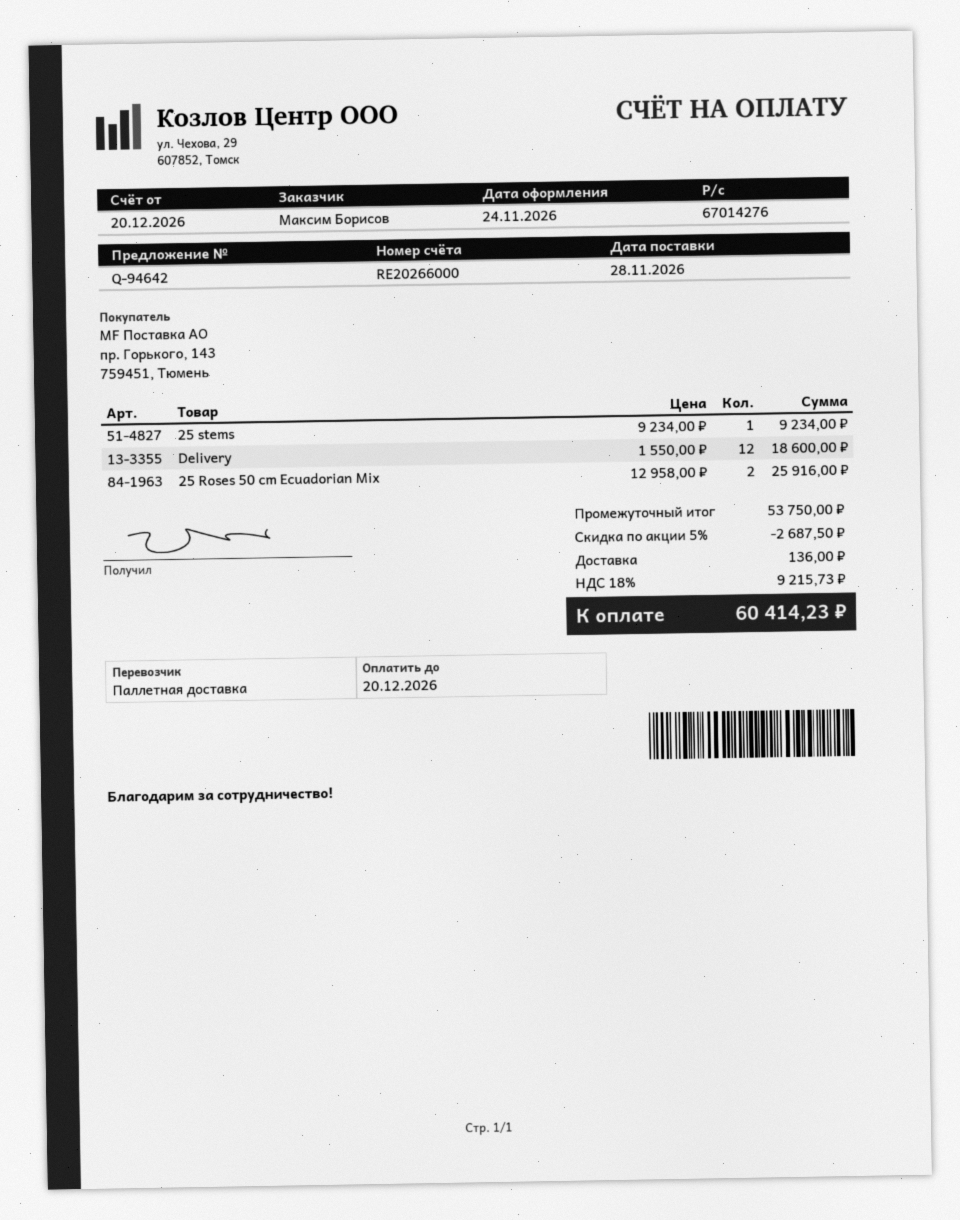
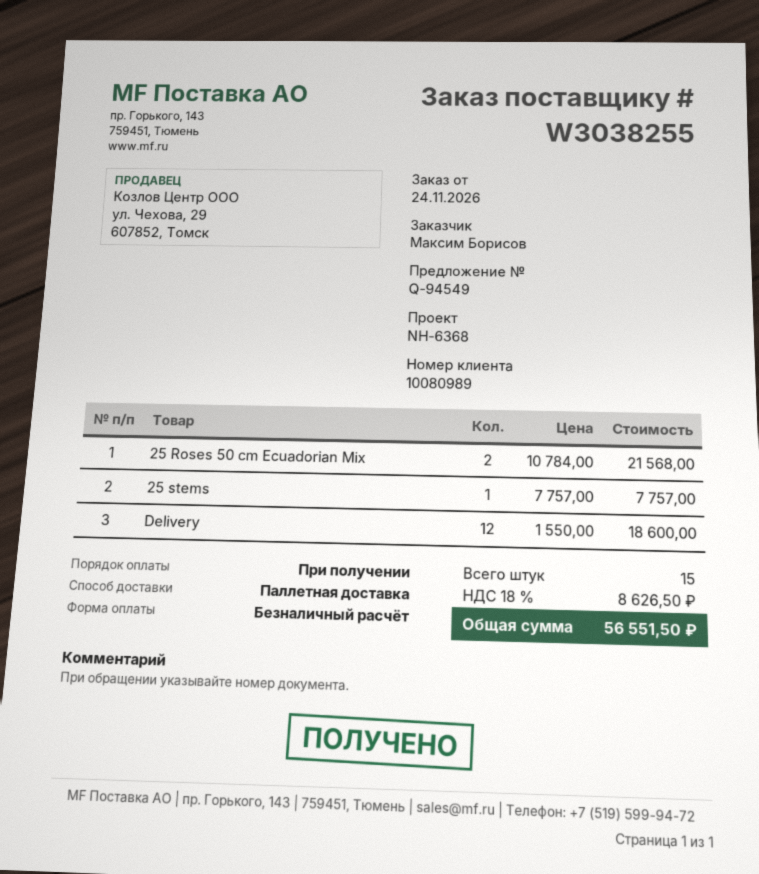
quote number: Q-94642 -> Q-94549
25 stems: 1 x 9234.00 = 9234.00 -> 1 x 7757.00 = 7757.00
25 Roses 50 cm Ecuadorian Mix: 2 x 12958.00 = 25916.00 -> 2 x 10784.00 = 21568.00
discount: 5% = 2687.50 -> none
shipping: 136.00 -> none
tax: 18% = 9215.73 -> 18% = 8626.50
total: 60414.23 -> 56551.50

